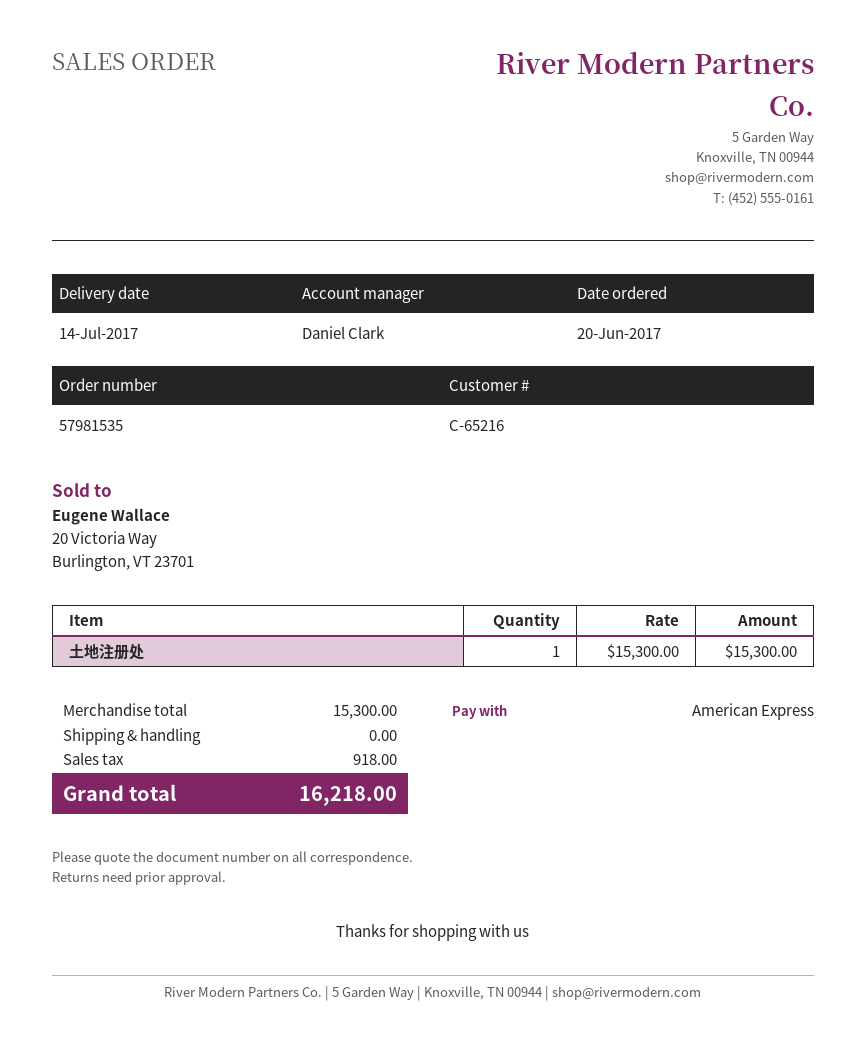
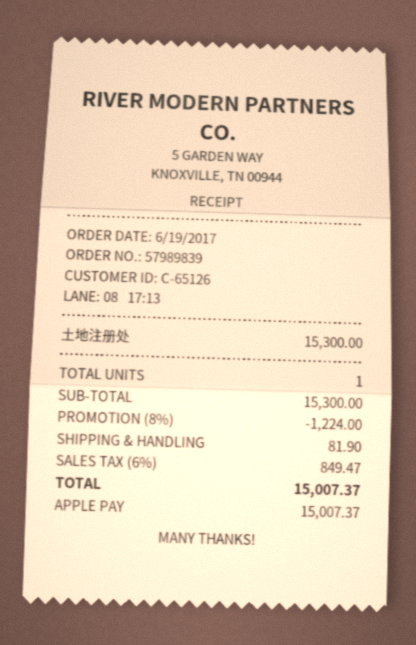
order number: 57981535 -> 57989839
order date: 2017-06-20 -> 2017-06-19
customer number: C-65216 -> C-65126
payment method: American Express -> Apple Pay
discount: none -> 8% = 1224.00
shipping: 0.00 -> 81.90
tax: 918.00 -> 849.47
total: 16218.00 -> 15007.37

